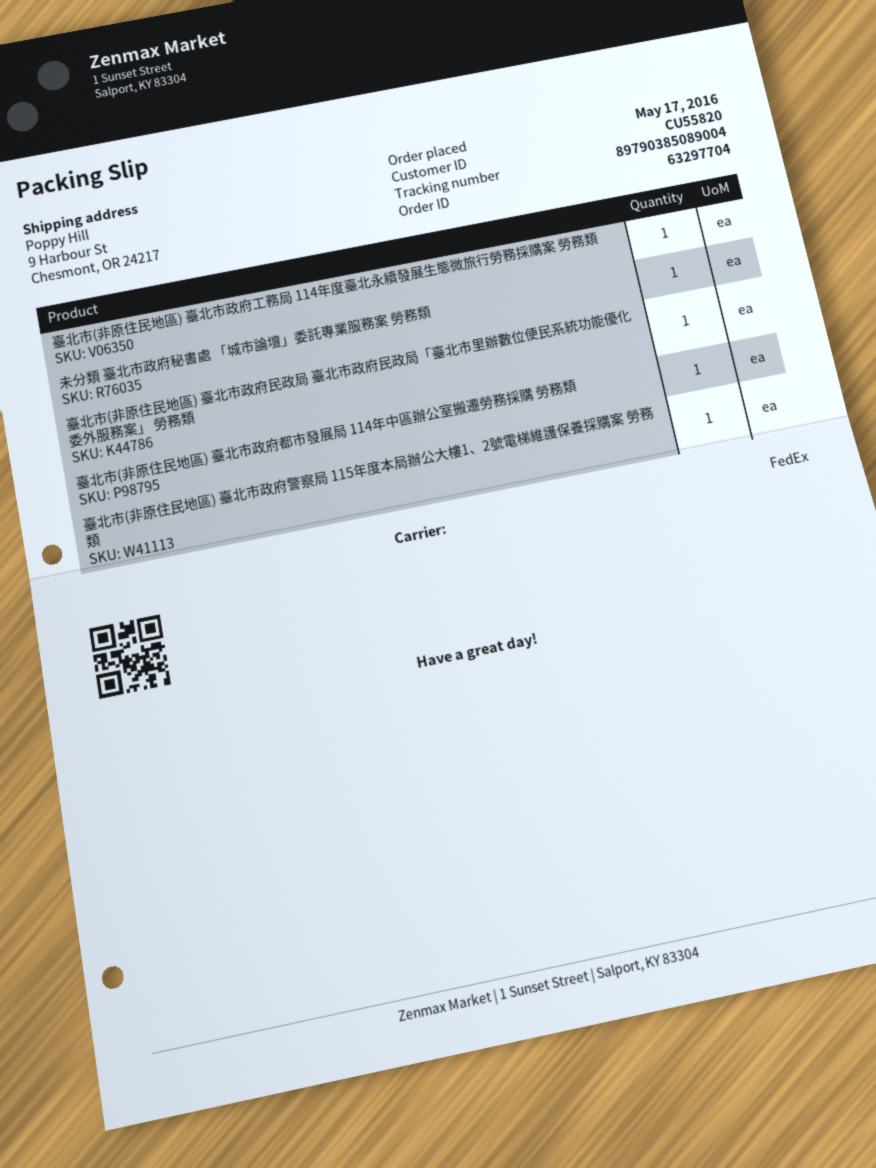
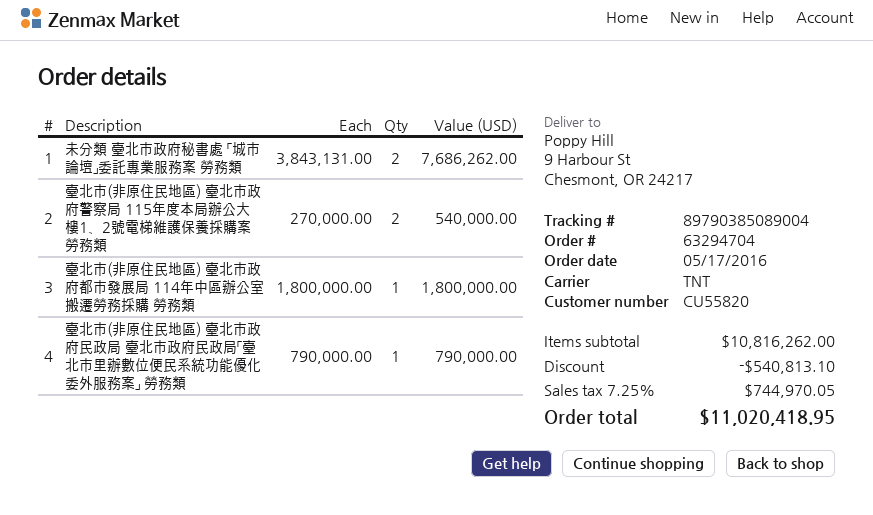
order number: 63297704 -> 63294704
shipping method: FedEx -> TNT
臺北市(非原住民地區) 臺北市政府工務局 114年度臺北永續發展生態微旅行勞務採購案 勞務類: 1 -> none
未分類 臺北市政府秘書處 「城市論壇」委託專業服務案 勞務類: 1 -> 2
臺北市(非原住民地區) 臺北市政府警察局 115年度本局辦公大樓1、2號電梯維護保養採購案 勞務類: 1 -> 2

